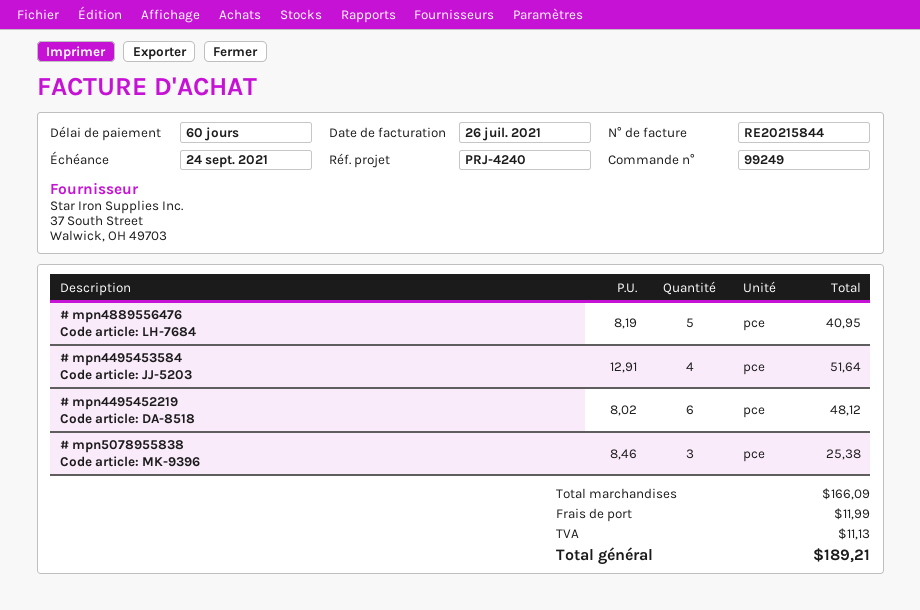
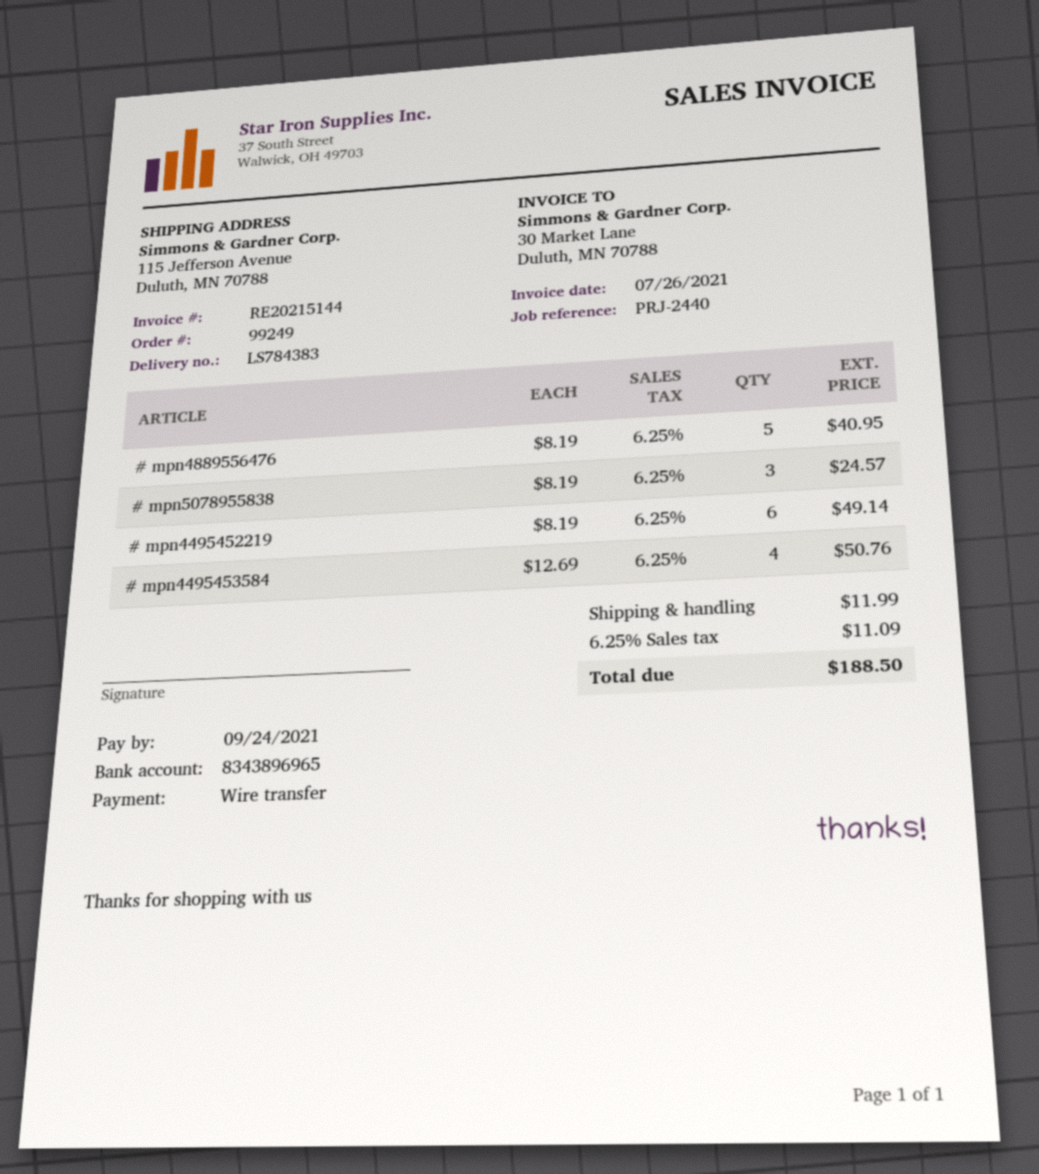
invoice number: RE20215844 -> RE20215144
reference: PRJ-4240 -> PRJ-2440
# mpn4495453584: 4 x 12.91 = 51.64 -> 4 x 12.69 = 50.76
# mpn4495452219: 6 x 8.02 = 48.12 -> 6 x 8.19 = 49.14
# mpn5078955838: 3 x 8.46 = 25.38 -> 3 x 8.19 = 24.57
tax: 11.13 -> 11.09
total: 189.21 -> 188.50

